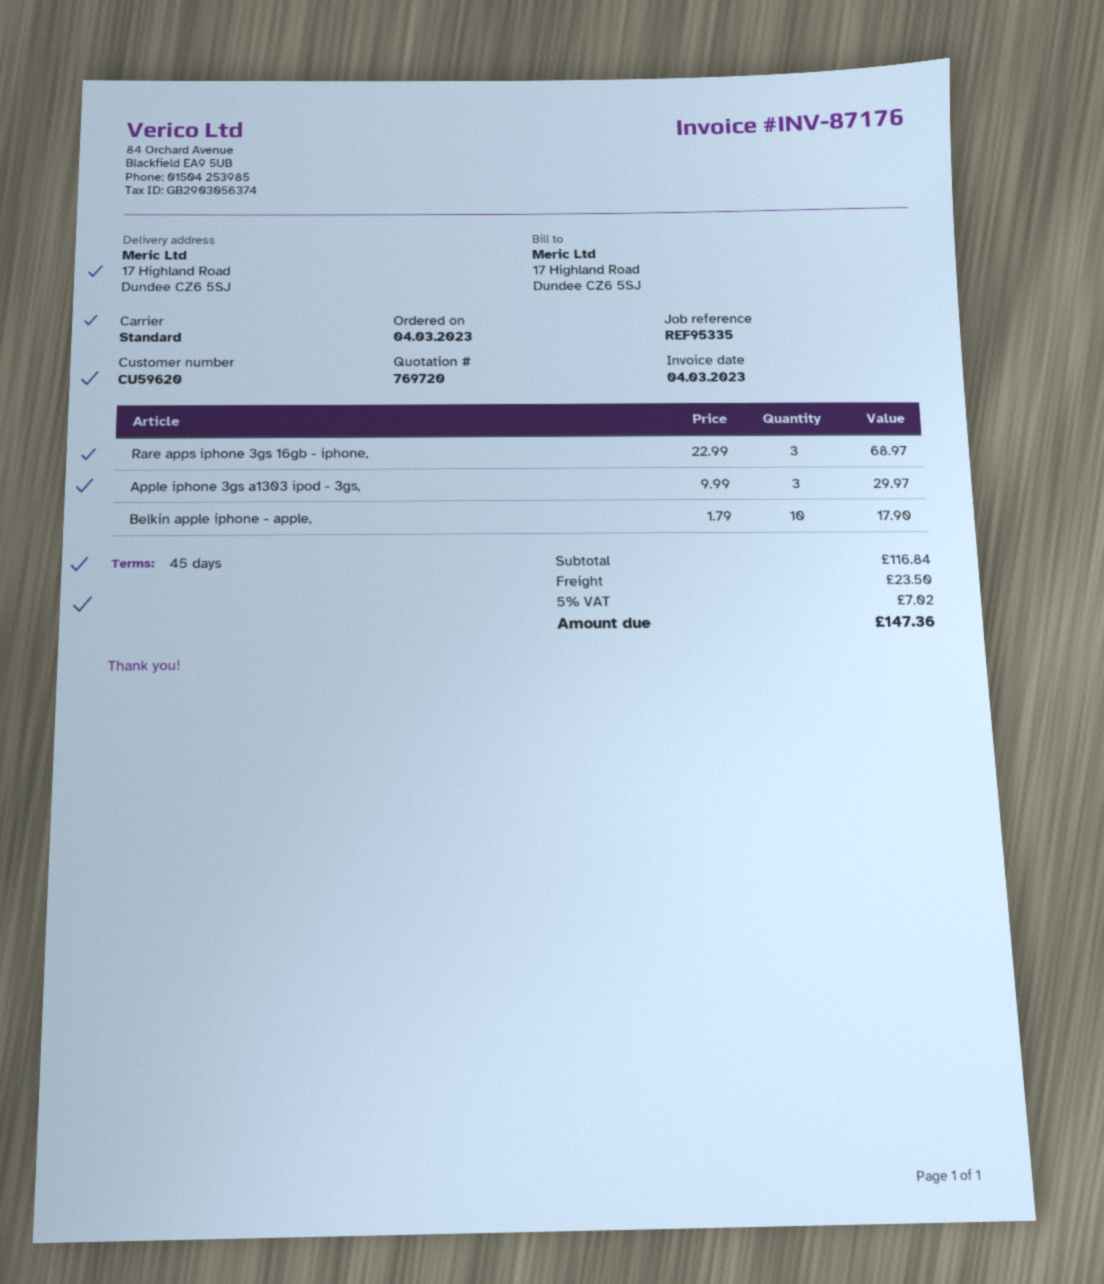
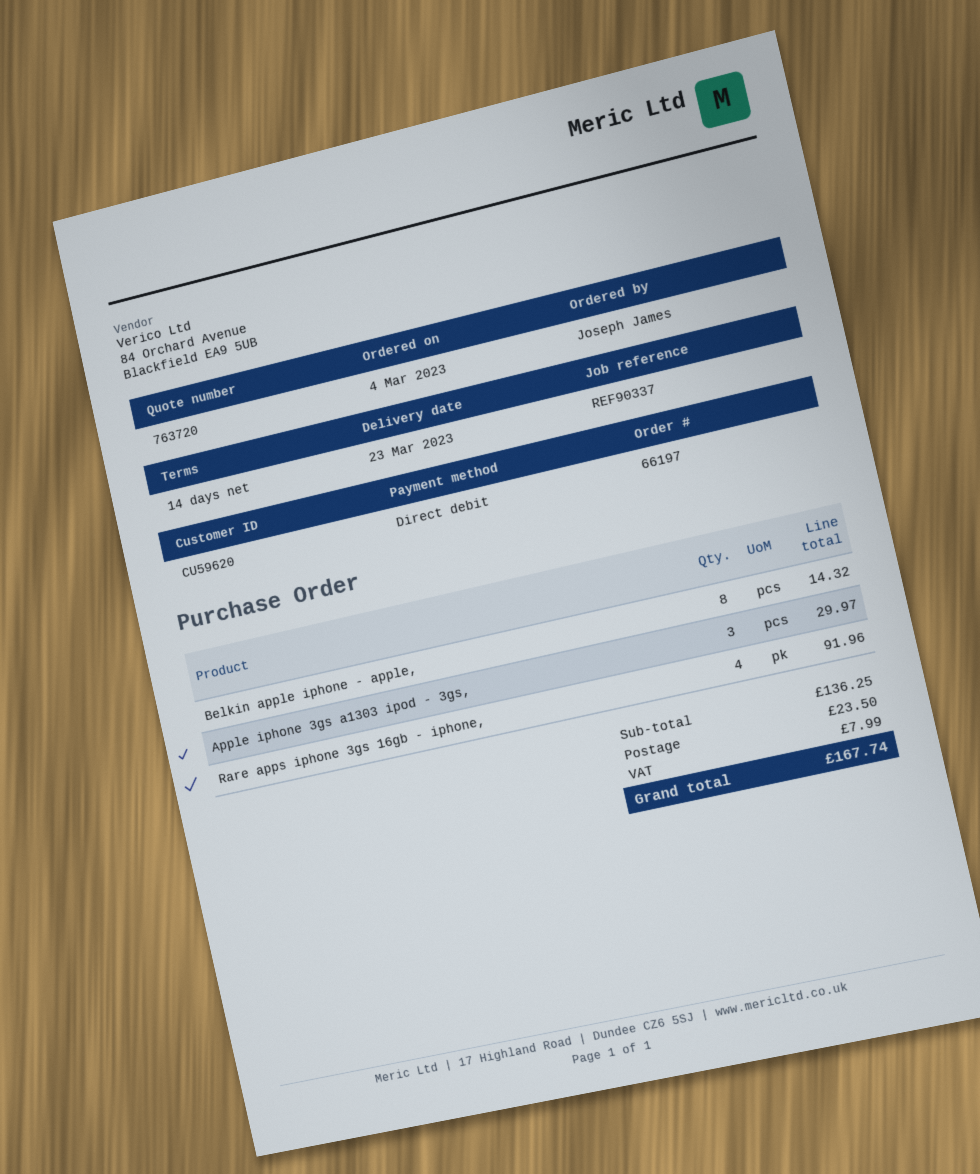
quote number: 769720 -> 763720
payment terms: 45 days -> 14 days
reference: REF95335 -> REF90337
Rare apps iphone 3gs 16gb - iphone,: 3 for 68.97 -> 4 for 91.96
Belkin apple iphone - apple,: 10 for 17.90 -> 8 for 14.32
subtotal: 116.84 -> 136.25
tax: 7.02 -> 7.99
total: 147.36 -> 167.74

